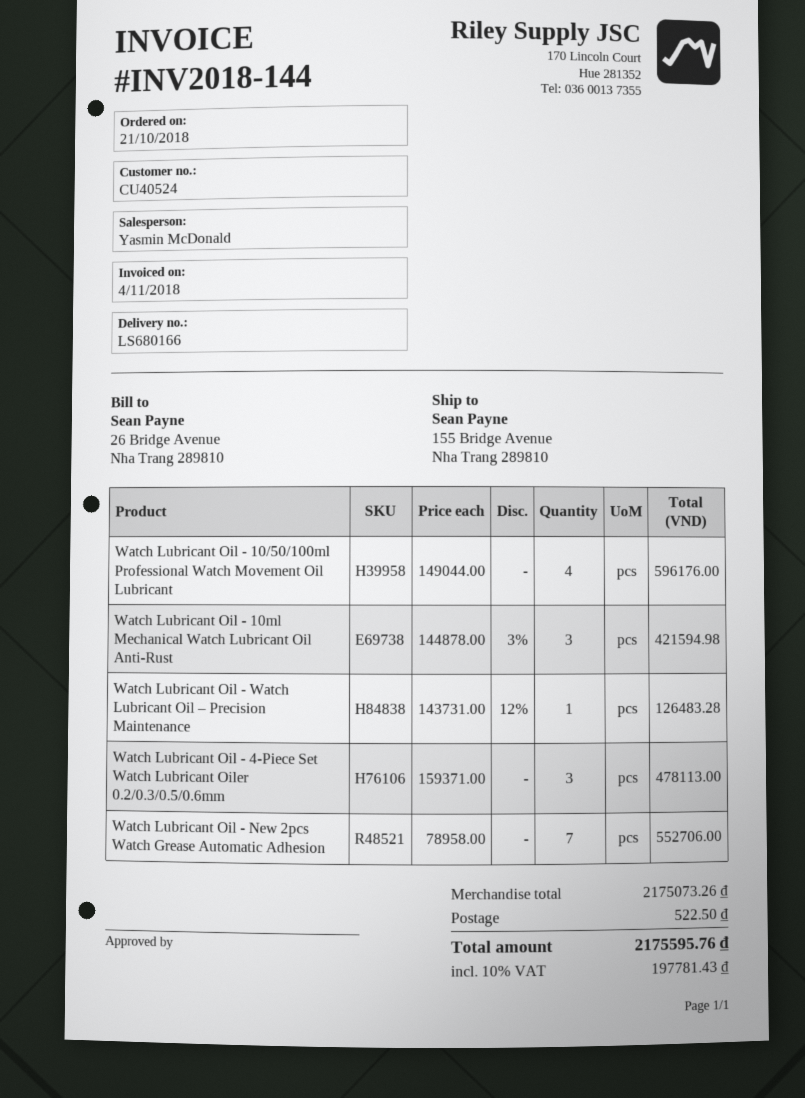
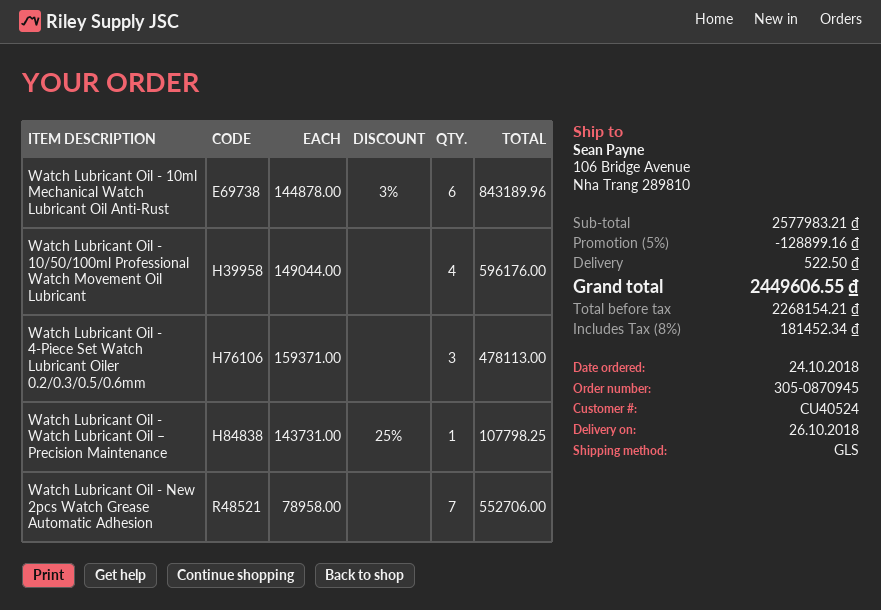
order date: 2018-10-21 -> 2018-10-24
ship to: 155 Bridge Avenue, Nha Trang 289810 -> 106 Bridge Avenue, Nha Trang 289810
Watch Lubricant Oil - 10ml Mechanical Watch Lubricant Oil Anti-Rust: 3 x 144878.00 - 3% = 421594.98 -> 6 x 144878.00 - 3% = 843189.96
Watch Lubricant Oil - Watch Lubricant Oil – Precision Maintenance: 1 x 143731.00 - 12% = 126483.28 -> 1 x 143731.00 - 25% = 107798.25
subtotal: 2175073.26 -> 2577983.21
discount: none -> 5% = 128899.16
tax: 10% = 197781.43 -> 8% = 181452.34
total: 2175595.76 -> 2449606.55

